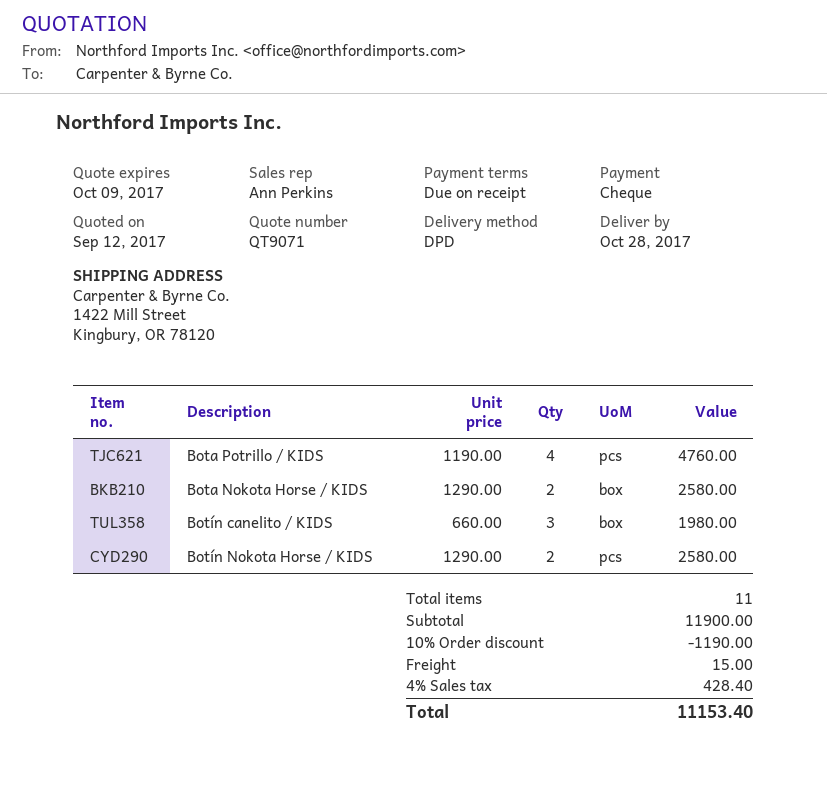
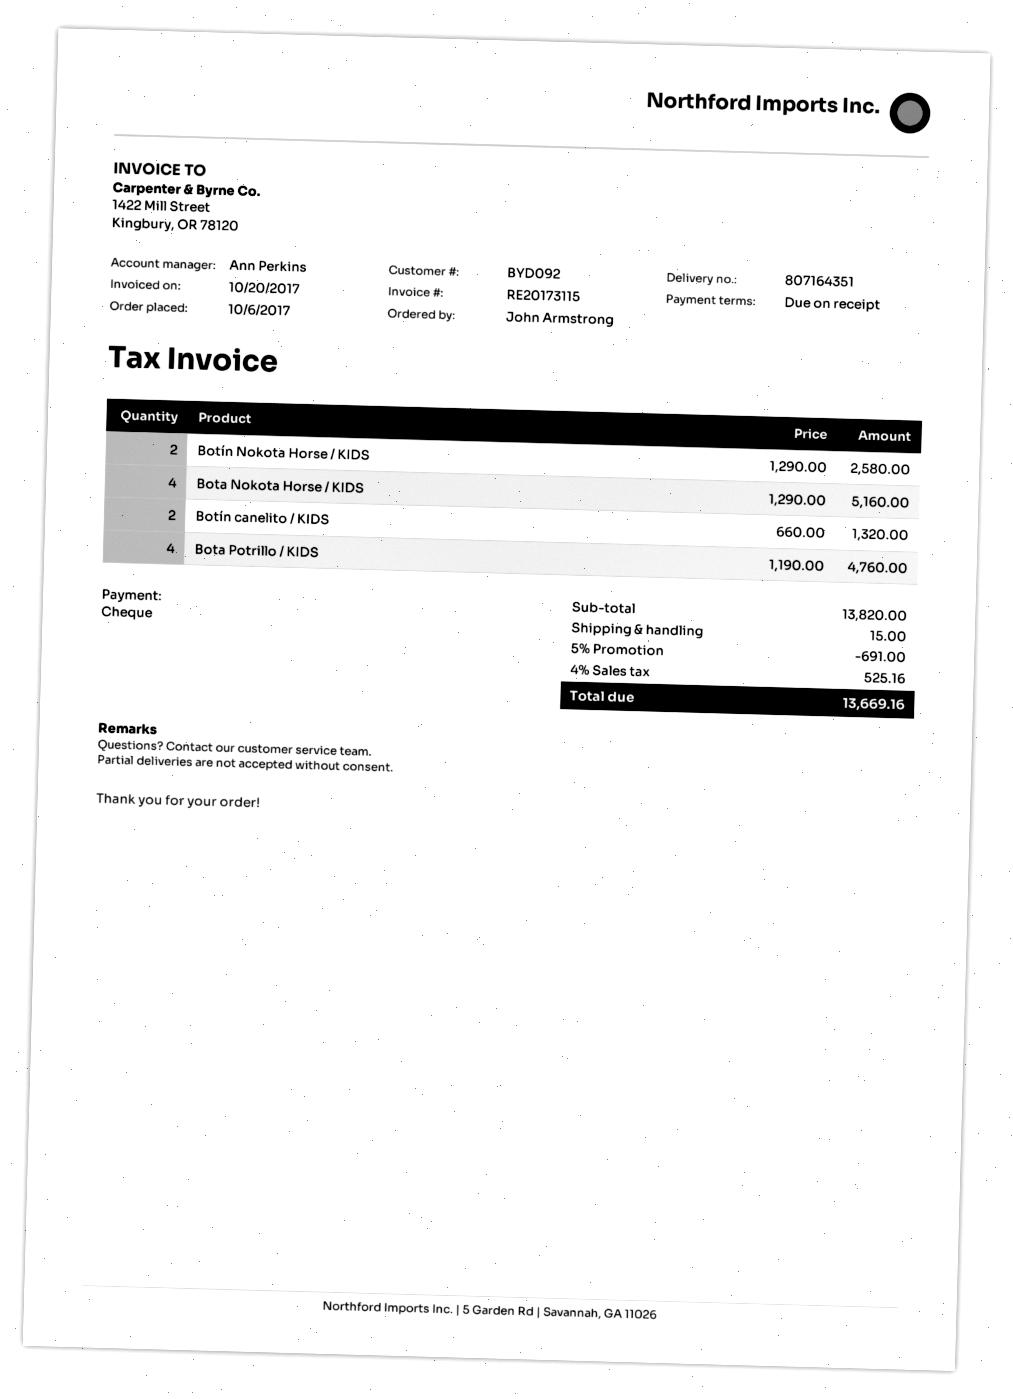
Bota Nokota Horse / KIDS: 2 x 1290.00 = 2580.00 -> 4 x 1290.00 = 5160.00
Botín canelito / KIDS: 3 x 660.00 = 1980.00 -> 2 x 660.00 = 1320.00
subtotal: 11900.00 -> 13820.00
discount: 10% = 1190.00 -> 5% = 691.00
tax: 4% = 428.40 -> 4% = 525.16
total: 11153.40 -> 13669.16

